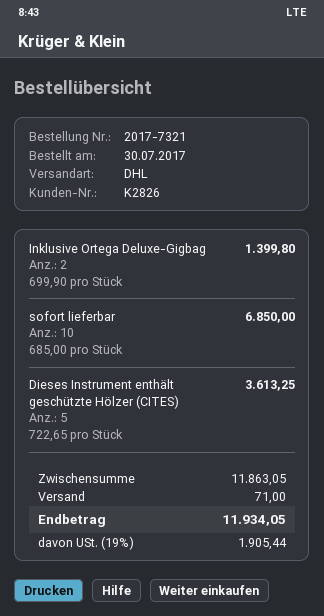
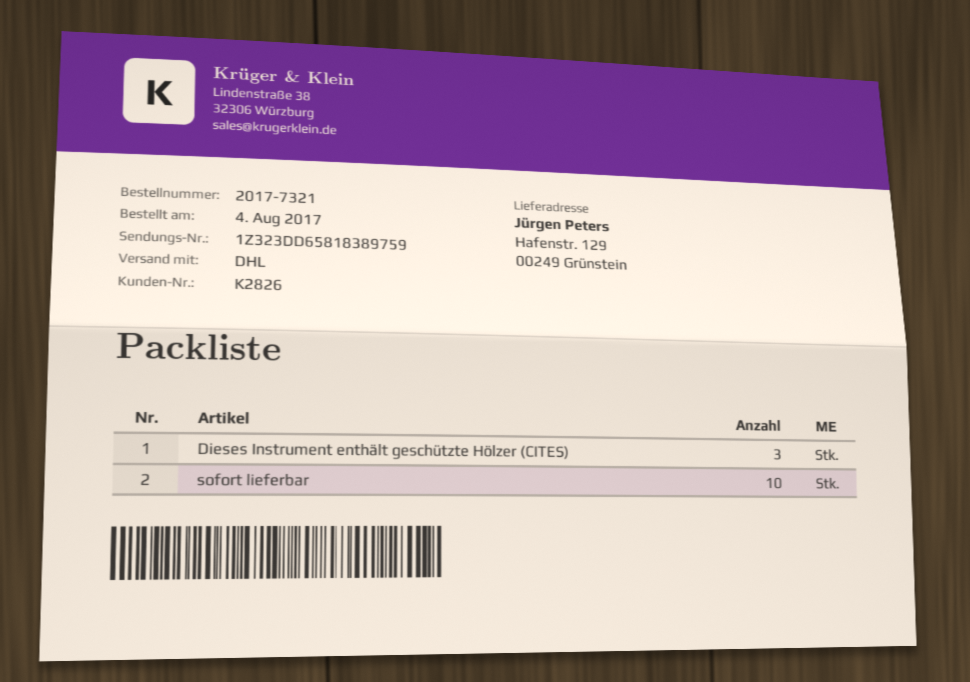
order date: 2017-07-30 -> 2017-08-04
Inklusive Ortega Deluxe-Gigbag: 2 -> none
Dieses Instrument enthält geschützte Hölzer (CITES): 5 -> 3

